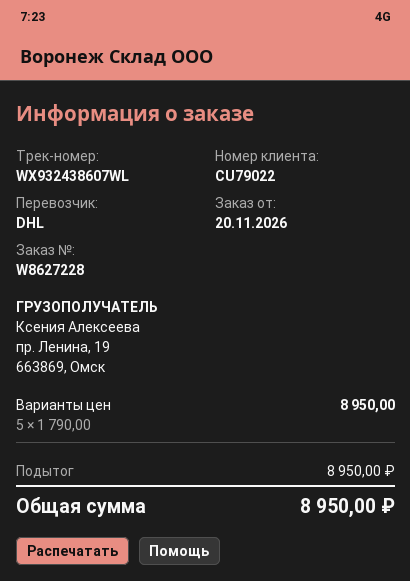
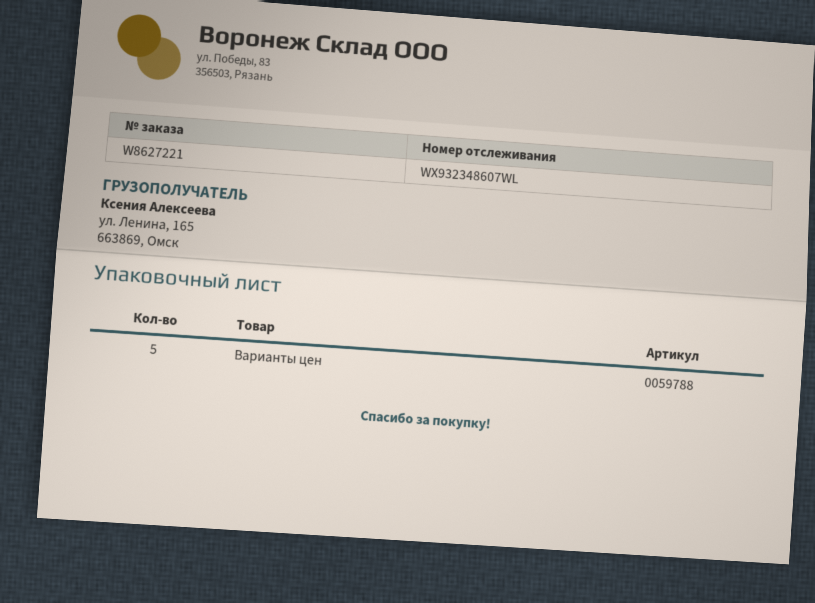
order number: W8627228 -> W8627221
tracking number: WX932438607WL -> WX932348607WL
ship to: пр. Ленина, 19, 663869, Омск -> ул. Ленина, 165, 663869, Омск

